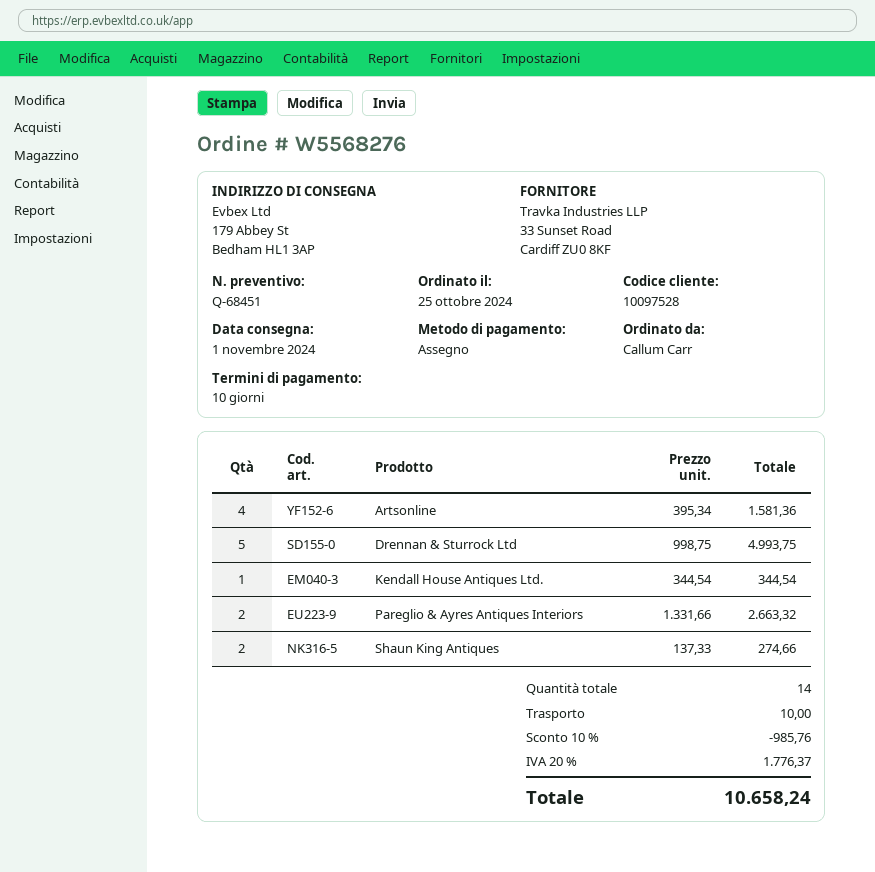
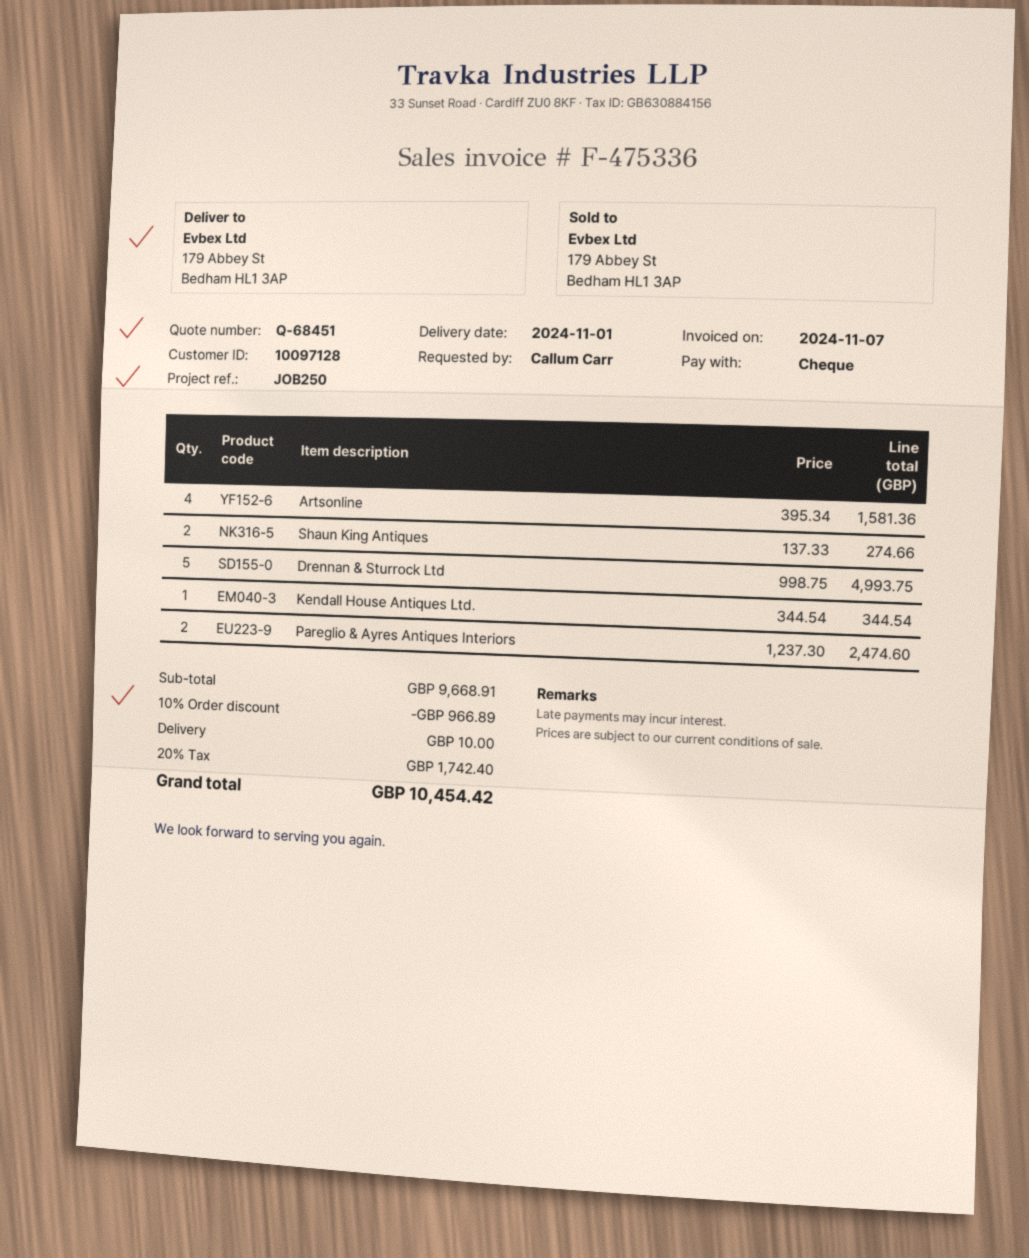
customer number: 10097528 -> 10097128
Pareglio & Ayres Antiques Interiors: 2 x 1331.66 = 2663.32 -> 2 x 1237.30 = 2474.60
discount: 10% = 985.76 -> 10% = 966.89
tax: 20% = 1776.37 -> 20% = 1742.40
total: 10658.24 -> 10454.42

